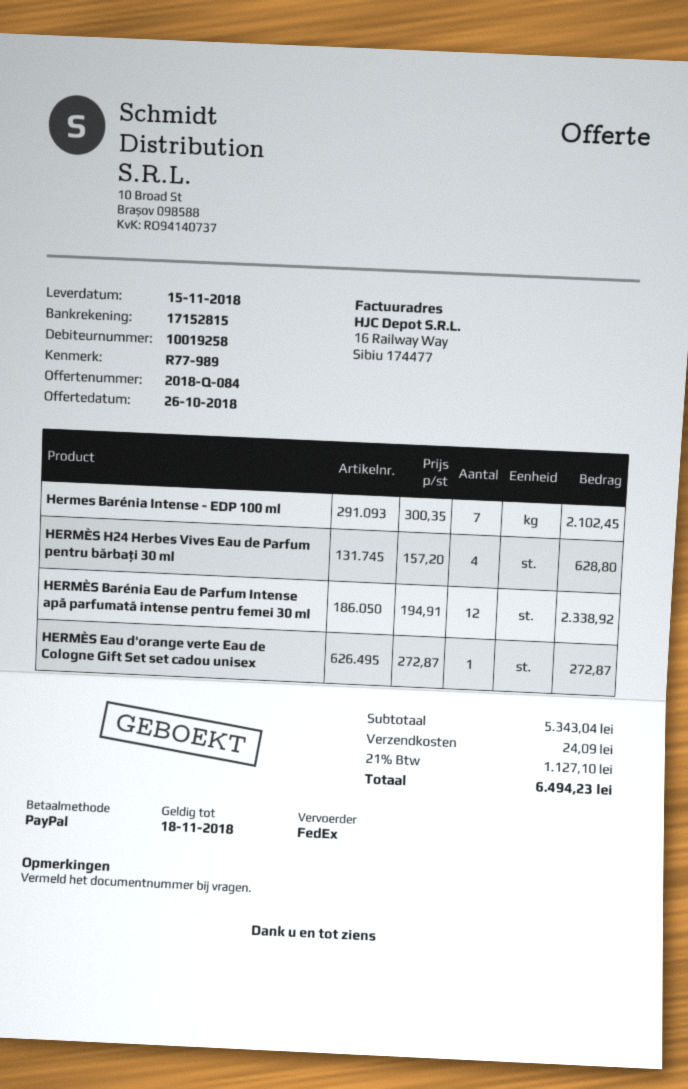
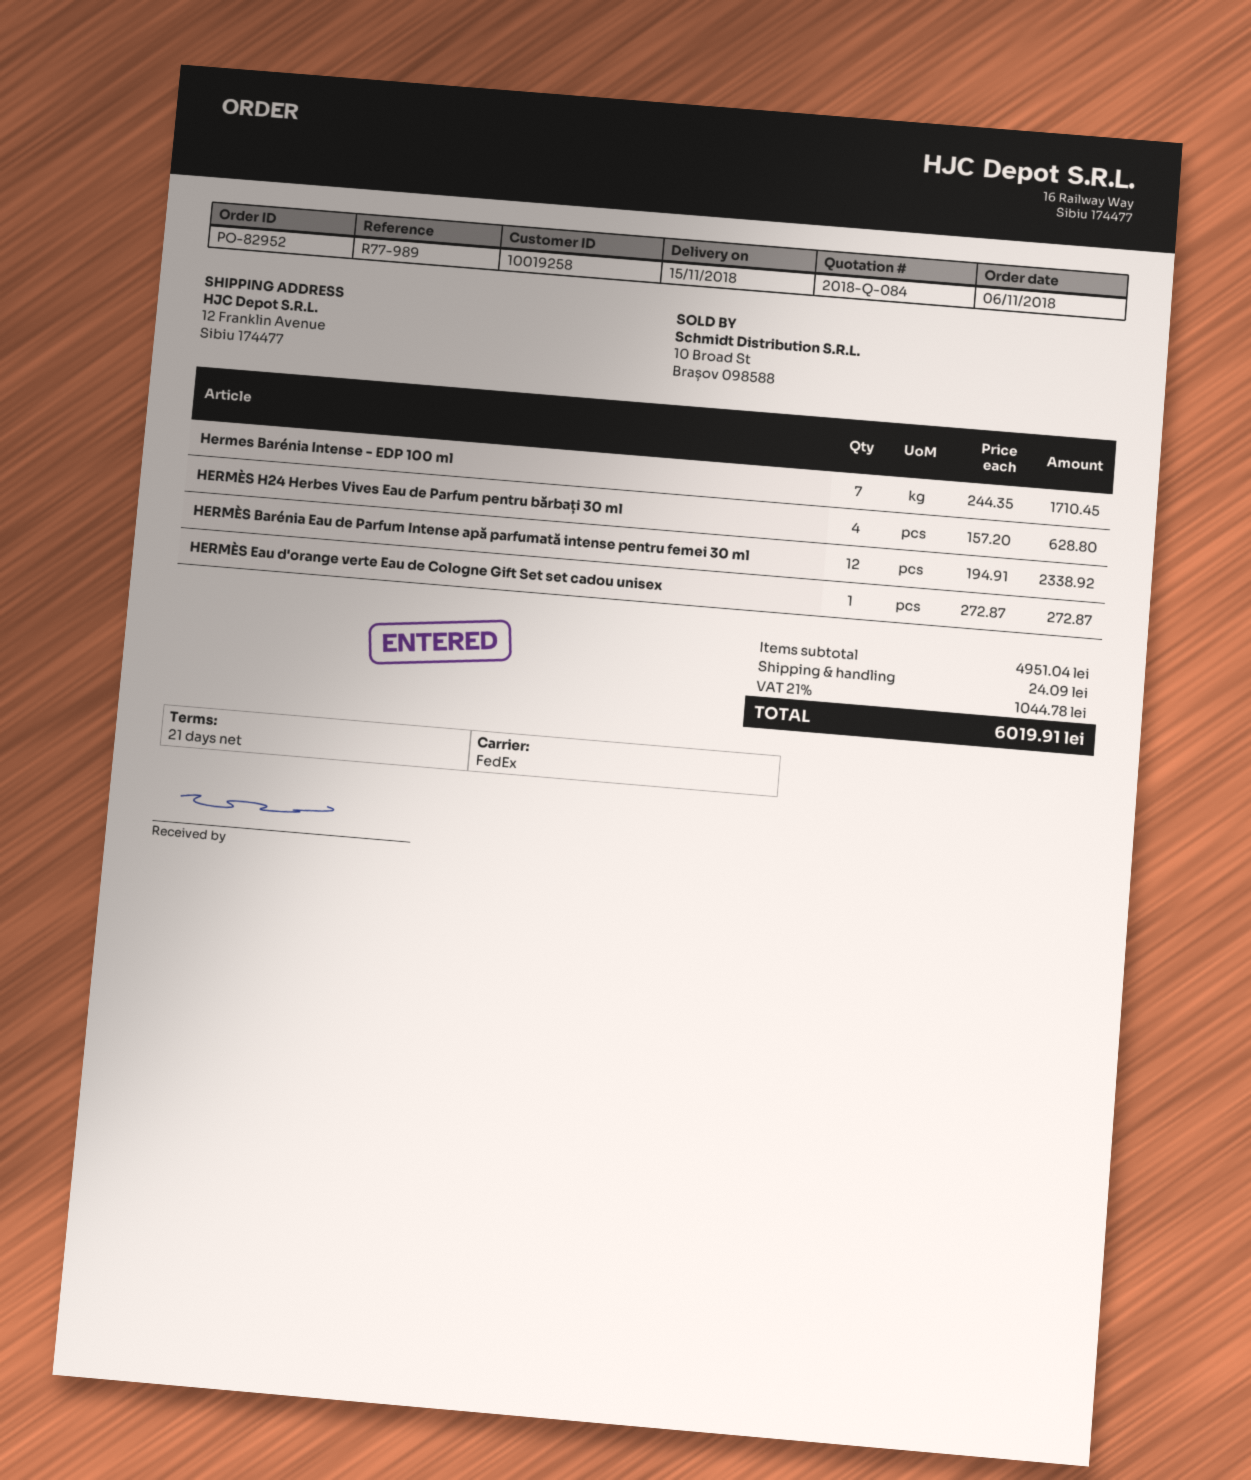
Hermes Barénia Intense - EDP 100 ml: 7 x 300.35 = 2102.45 -> 7 x 244.35 = 1710.45
subtotal: 5343.04 -> 4951.04
tax: 21% = 1127.10 -> 21% = 1044.78
total: 6494.23 -> 6019.91

